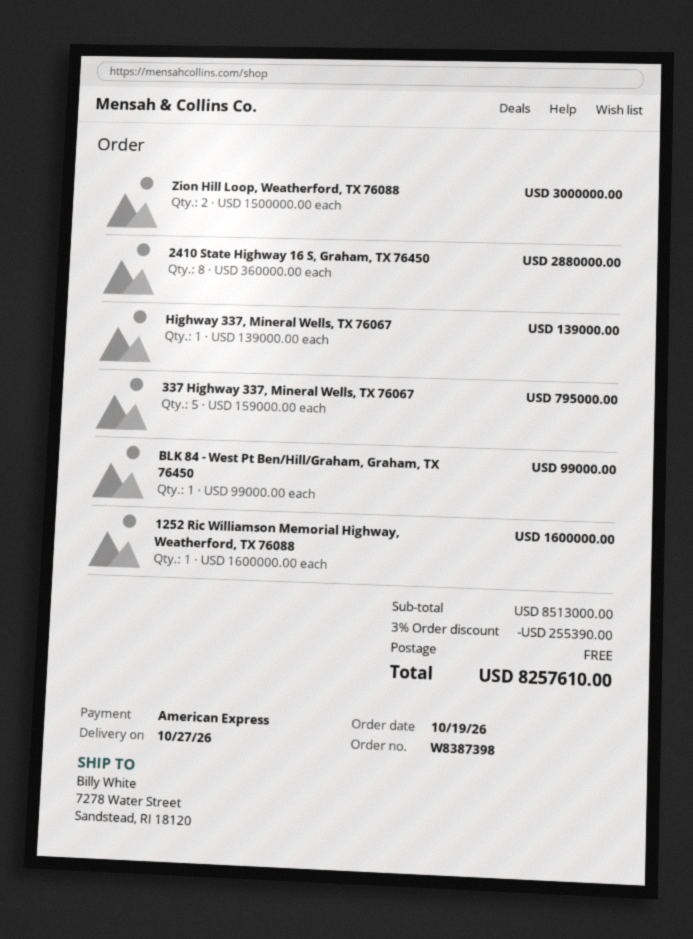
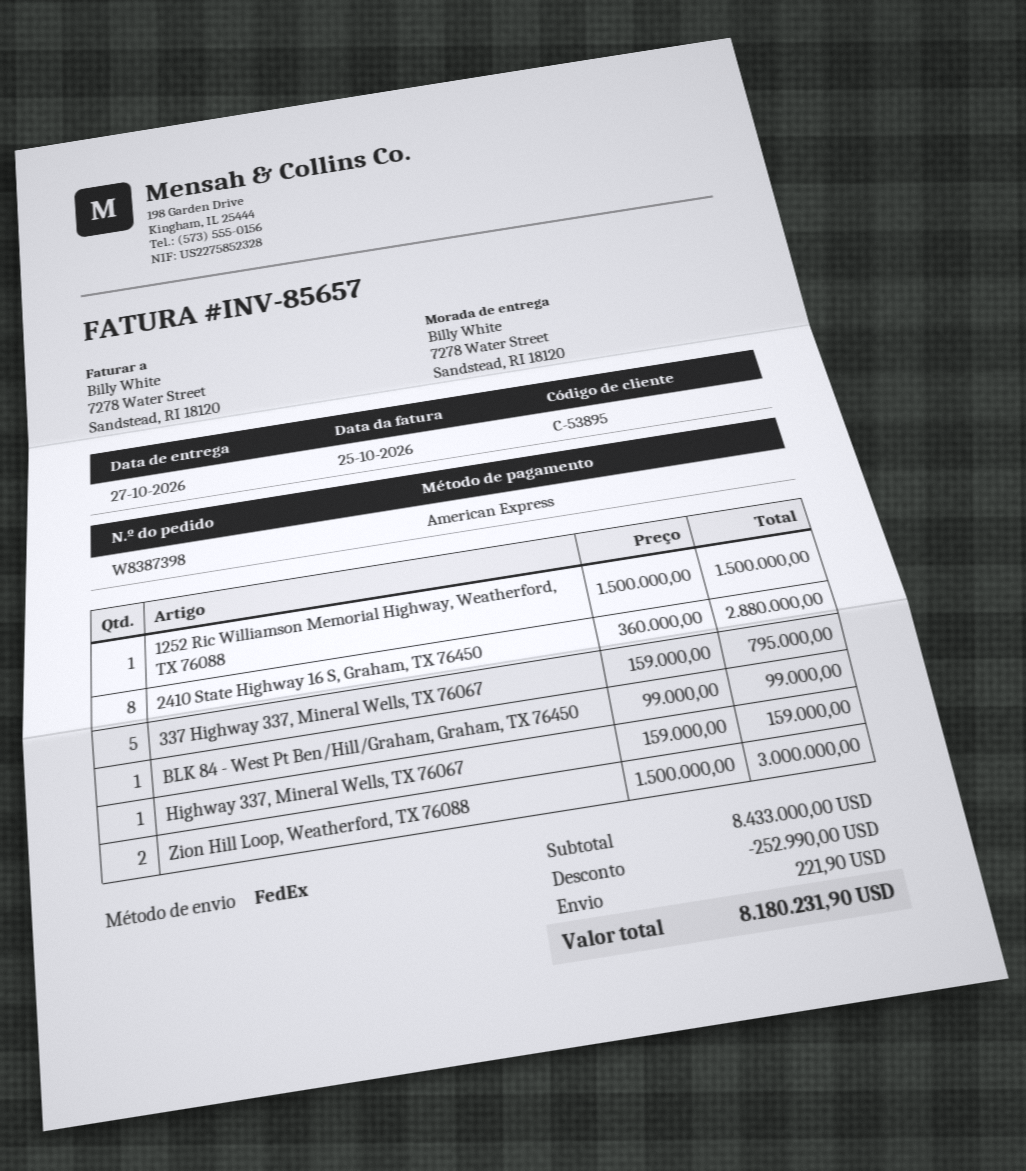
Highway 337, Mineral Wells, TX 76067: 1 x 139000.00 = 139000.00 -> 1 x 159000.00 = 159000.00
1252 Ric Williamson Memorial Highway, Weatherford, TX 76088: 1 x 1600000.00 = 1600000.00 -> 1 x 1500000.00 = 1500000.00
subtotal: 8513000.00 -> 8433000.00
discount: 255390.00 -> 252990.00
shipping: 0.00 -> 221.90
total: 8257610.00 -> 8180231.90

